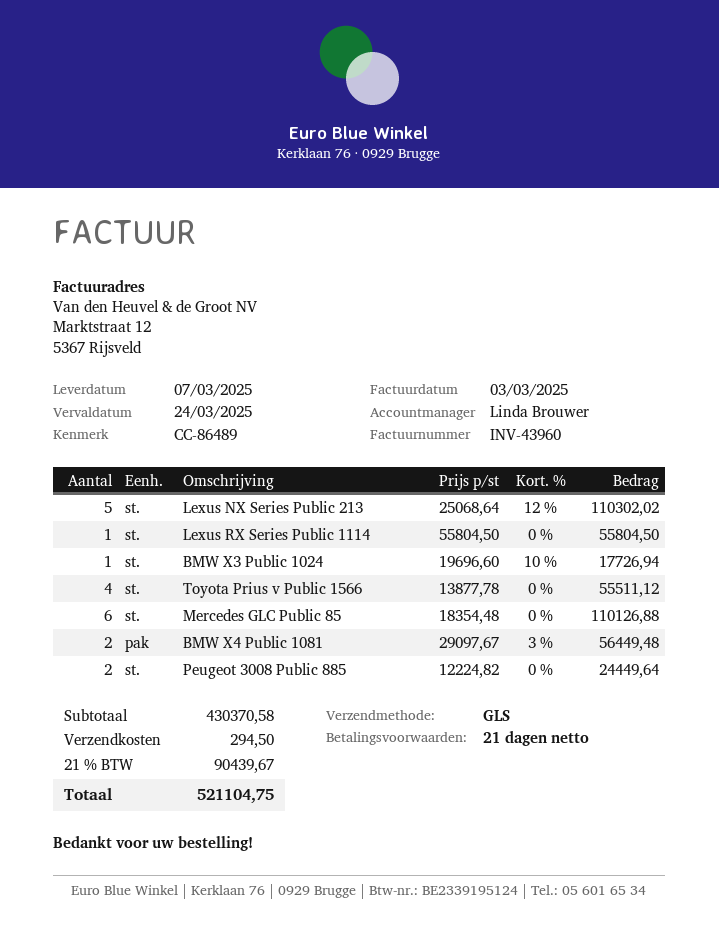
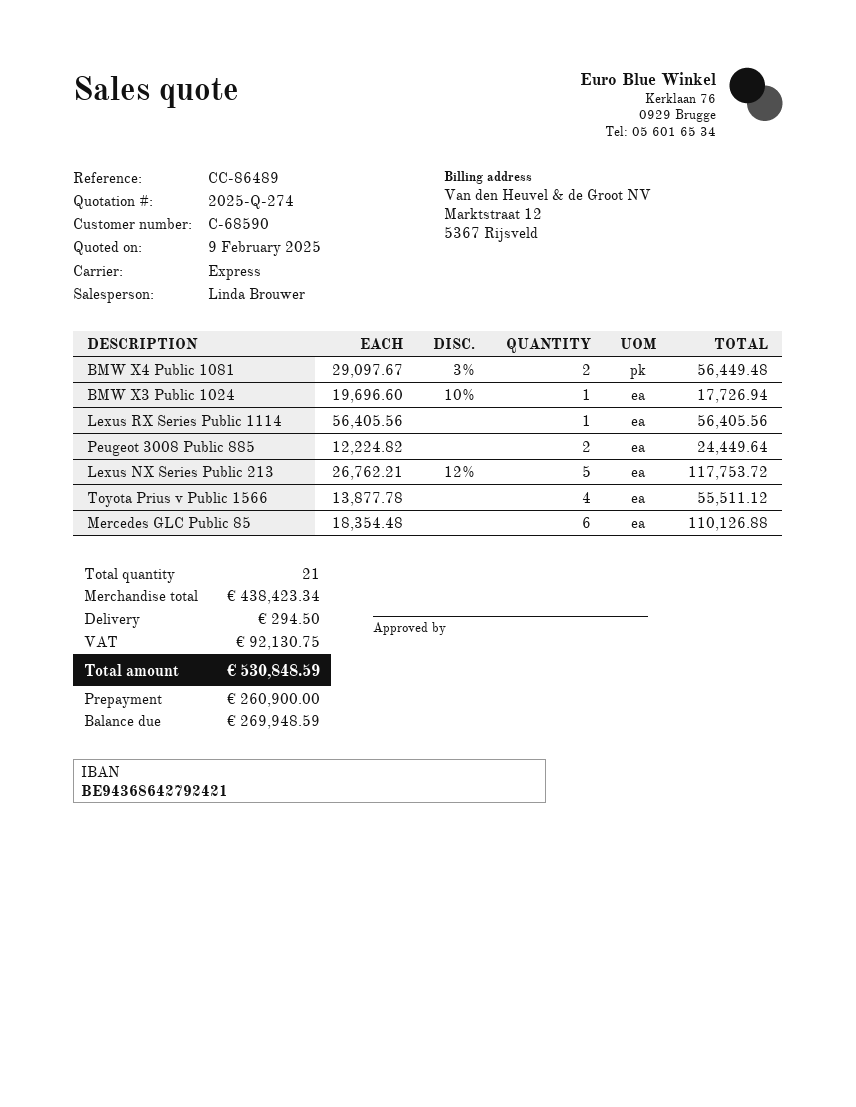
shipping method: GLS -> express
Lexus NX Series Public 213: 5 x 25068.64 - 12% = 110302.02 -> 5 x 26762.21 - 12% = 117753.72
Lexus RX Series Public 1114: 1 x 55804.50 = 55804.50 -> 1 x 56405.56 = 56405.56
subtotal: 430370.58 -> 438423.34
tax: 90439.67 -> 92130.75
total: 521104.75 -> 530848.59

